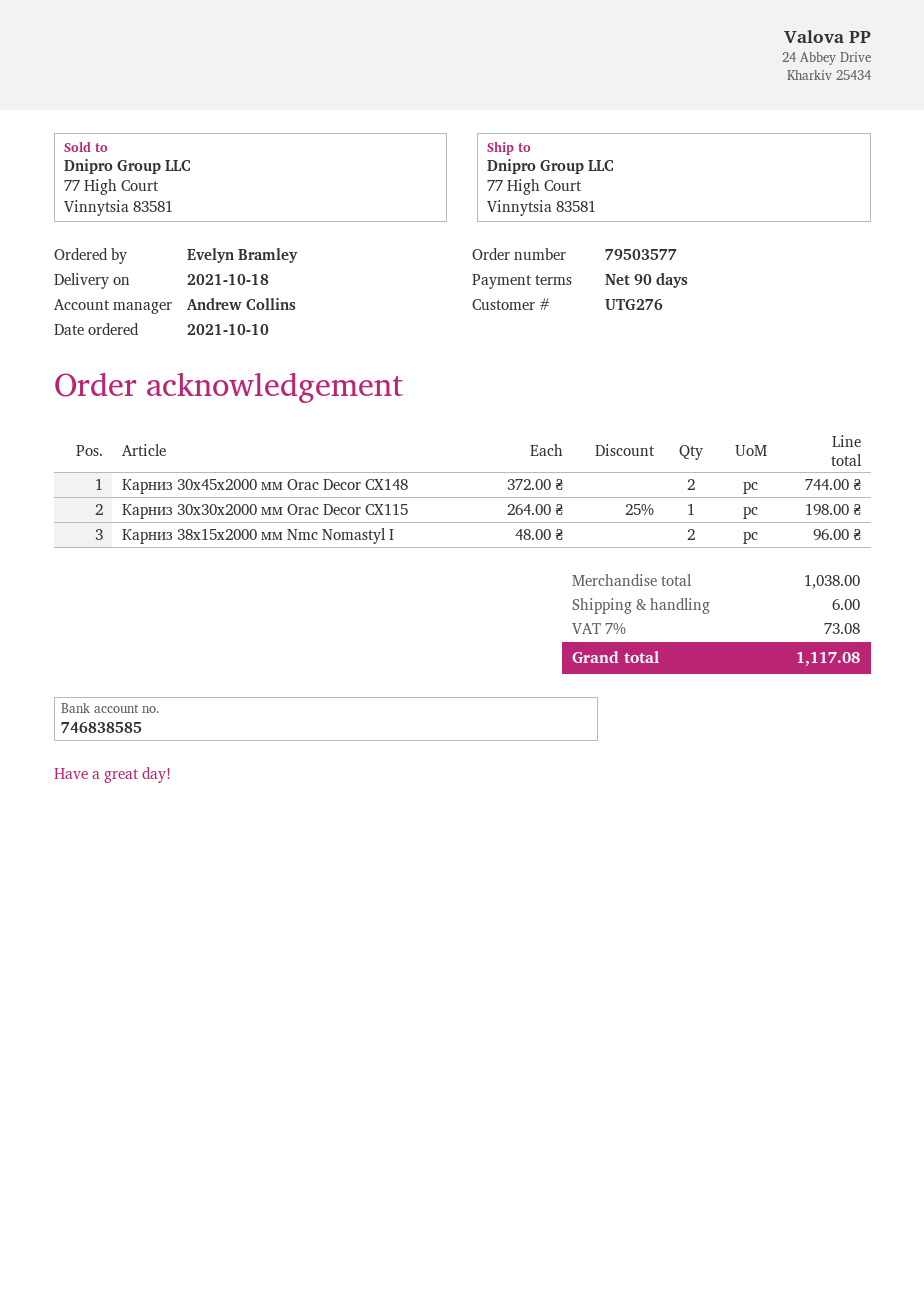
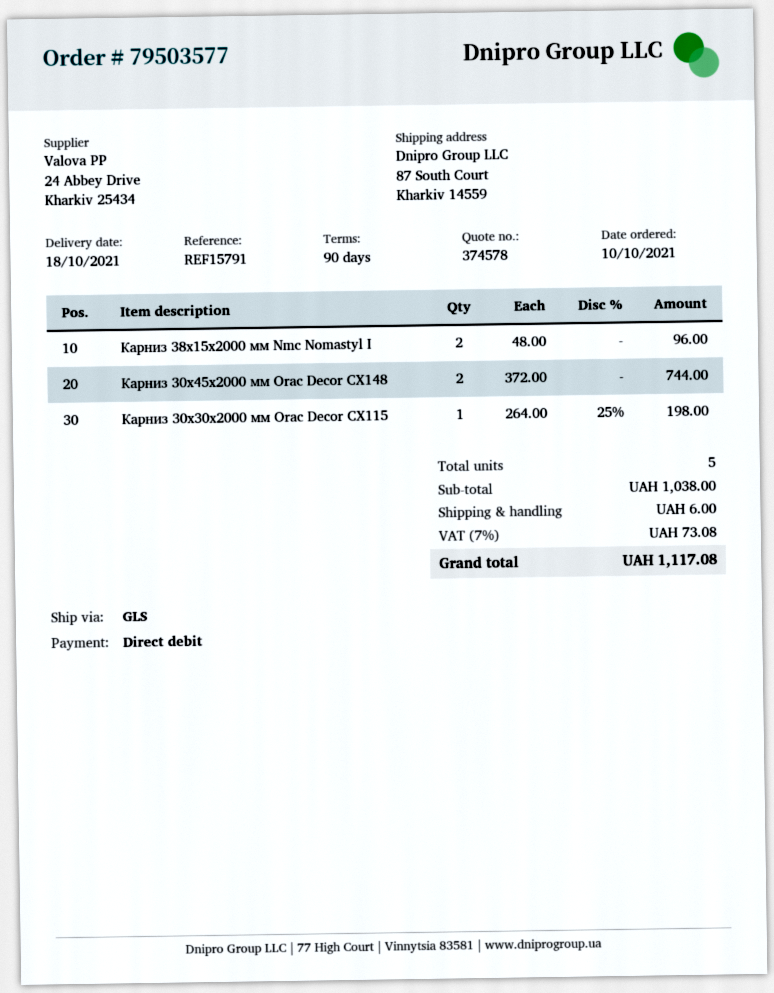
ship to: 77 High Court, Vinnytsia 83581 -> 87 South Court, Kharkiv 14559

